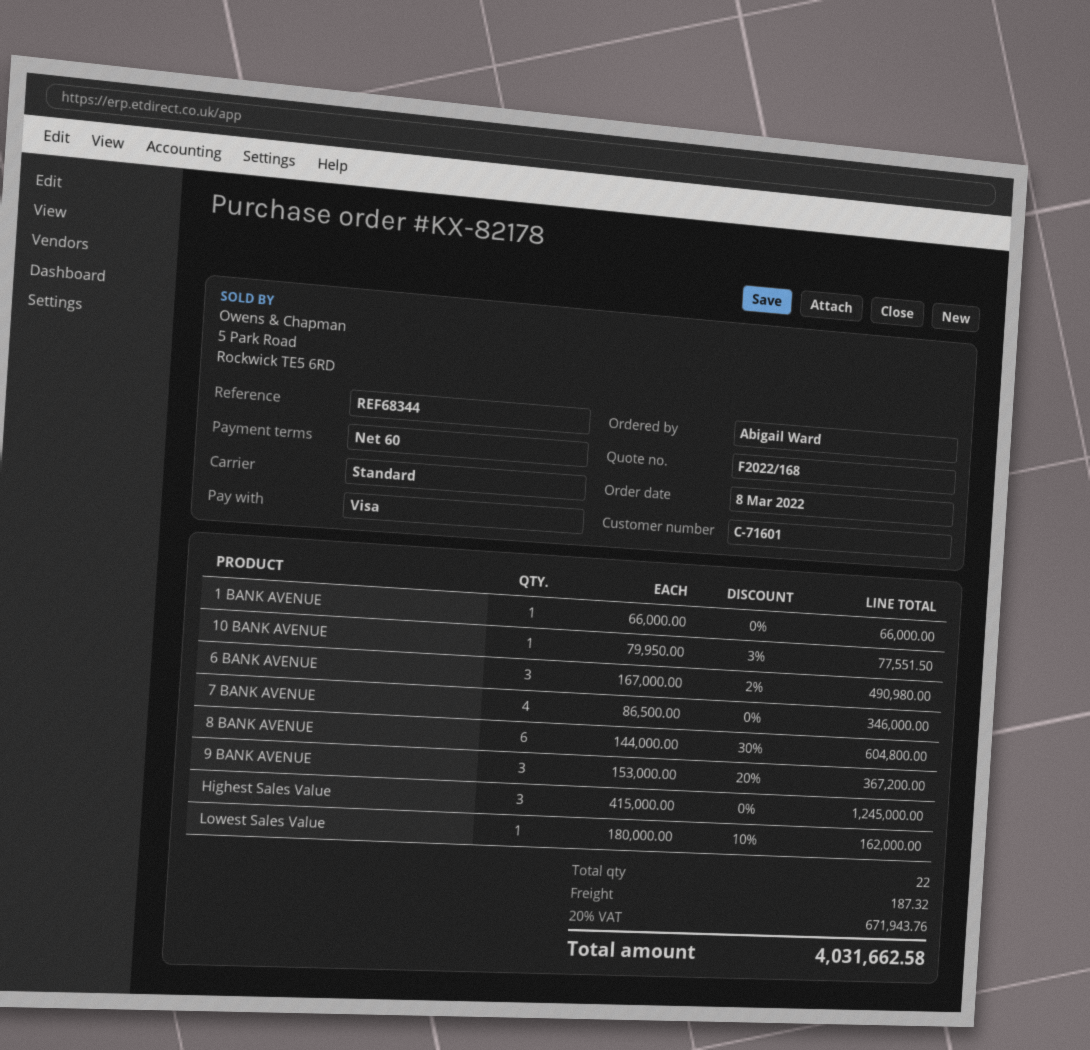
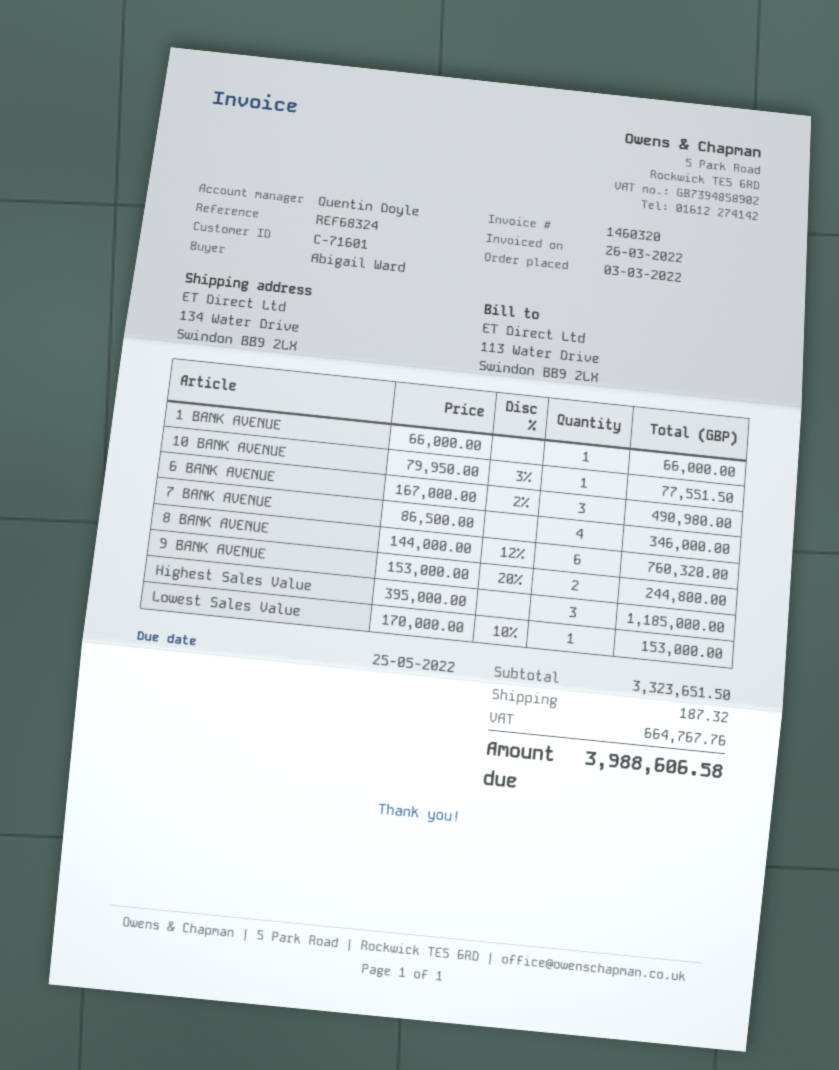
order date: 2022-03-08 -> 2022-03-03
reference: REF68344 -> REF68324
8 BANK AVENUE: 6 x 144000.00 - 30% = 604800.00 -> 6 x 144000.00 - 12% = 760320.00
9 BANK AVENUE: 3 x 153000.00 - 20% = 367200.00 -> 2 x 153000.00 - 20% = 244800.00
Highest Sales Value: 3 x 415000.00 = 1245000.00 -> 3 x 395000.00 = 1185000.00
Lowest Sales Value: 1 x 180000.00 - 10% = 162000.00 -> 1 x 170000.00 - 10% = 153000.00
tax: 671943.76 -> 664767.76
total: 4031662.58 -> 3988606.58

